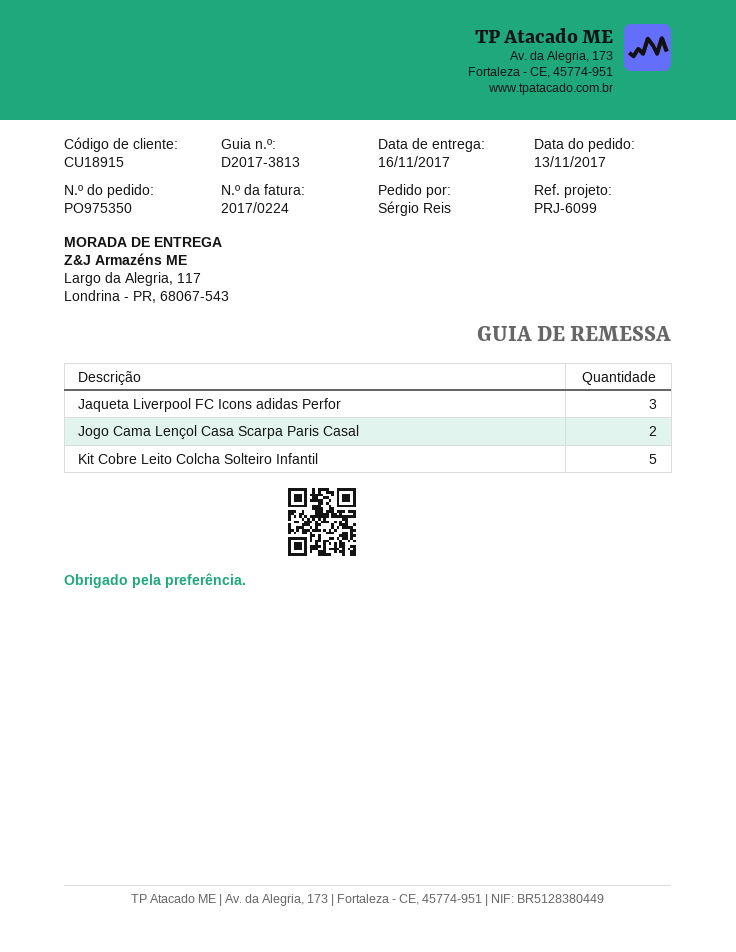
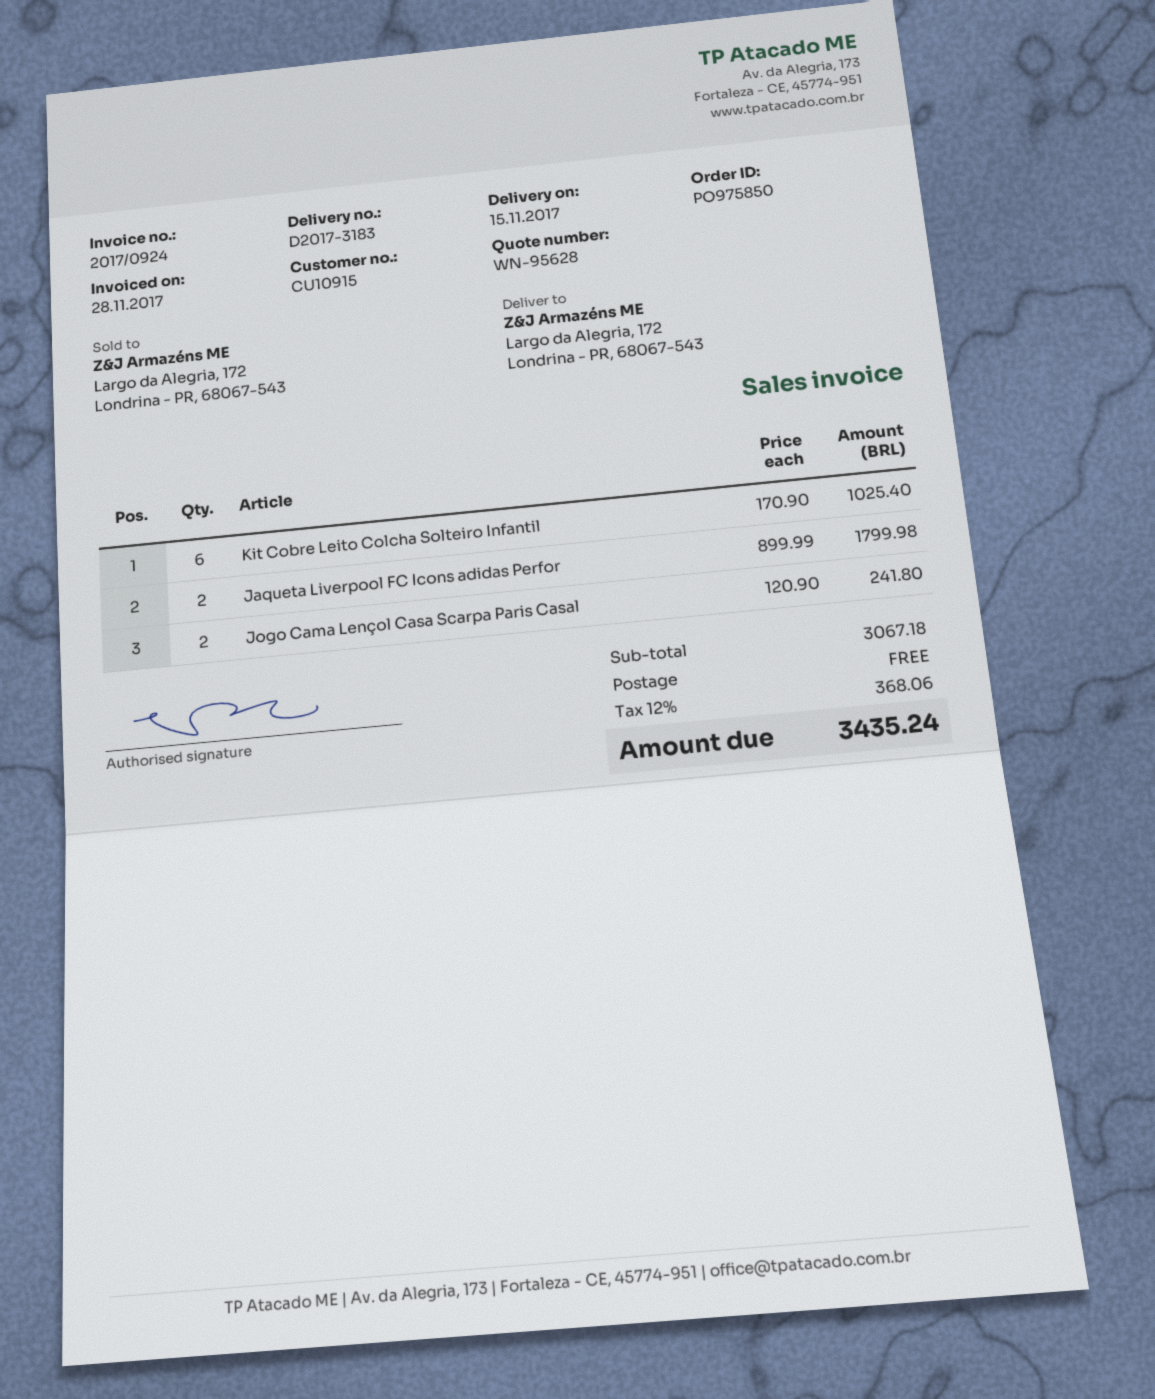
order number: PO975350 -> PO975850
delivery note number: D2017-3813 -> D2017-3183
delivery date: 2017-11-16 -> 2017-11-15
invoice number: 2017/0224 -> 2017/0924
customer number: CU18915 -> CU10915
ship to: Largo da Alegria, 117, Londrina - PR, 68067-543 -> Largo da Alegria, 172, Londrina - PR, 68067-543
Jaqueta Liverpool FC Icons adidas Perfor: 3 -> 2
Kit Cobre Leito Colcha Solteiro Infantil: 5 -> 6

